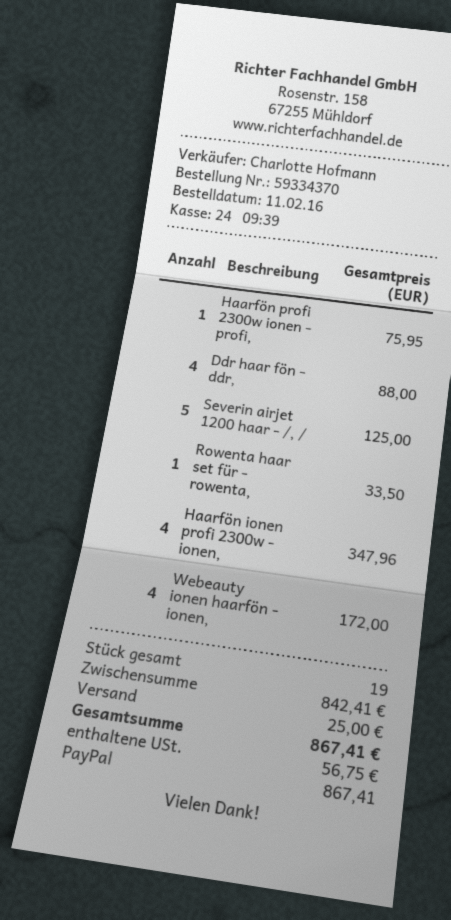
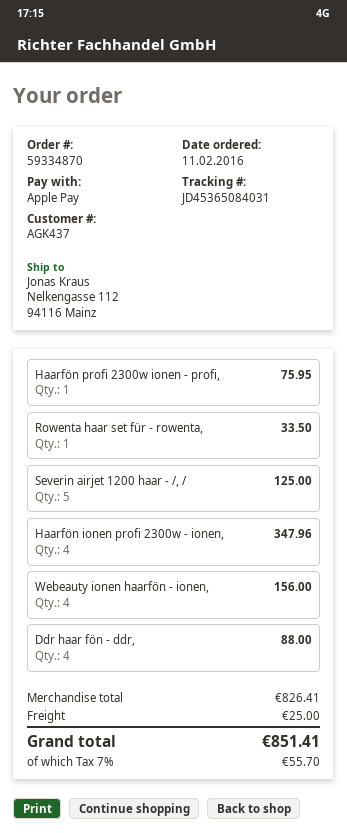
order number: 59334370 -> 59334870
payment method: PayPal -> Apple Pay
Webeauty ionen haarfön - ionen,: 4 for 172.00 -> 4 for 156.00
subtotal: 842.41 -> 826.41
tax: 56.75 -> 55.70
total: 867.41 -> 851.41

